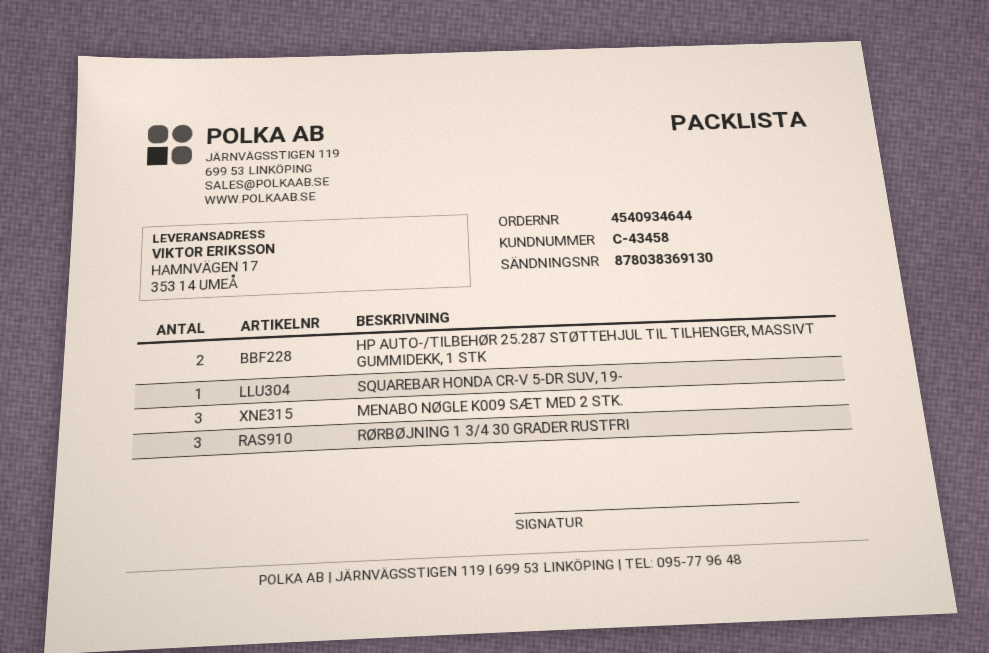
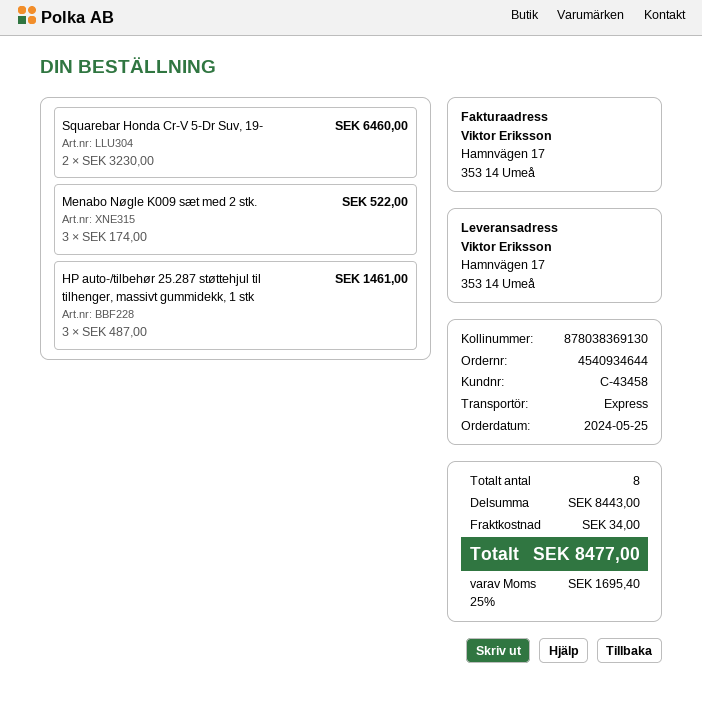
HP AUTO-/TILBEHØR 25.287 STØTTEHJUL TIL TILHENGER, MASSIVT GUMMIDEKK, 1 STK: 2 -> 3
SQUAREBAR HONDA CR-V 5-DR SUV, 19-: 1 -> 2
RØRBØJNING 1 3/4 30 GRADER RUSTFRI: 3 -> none

